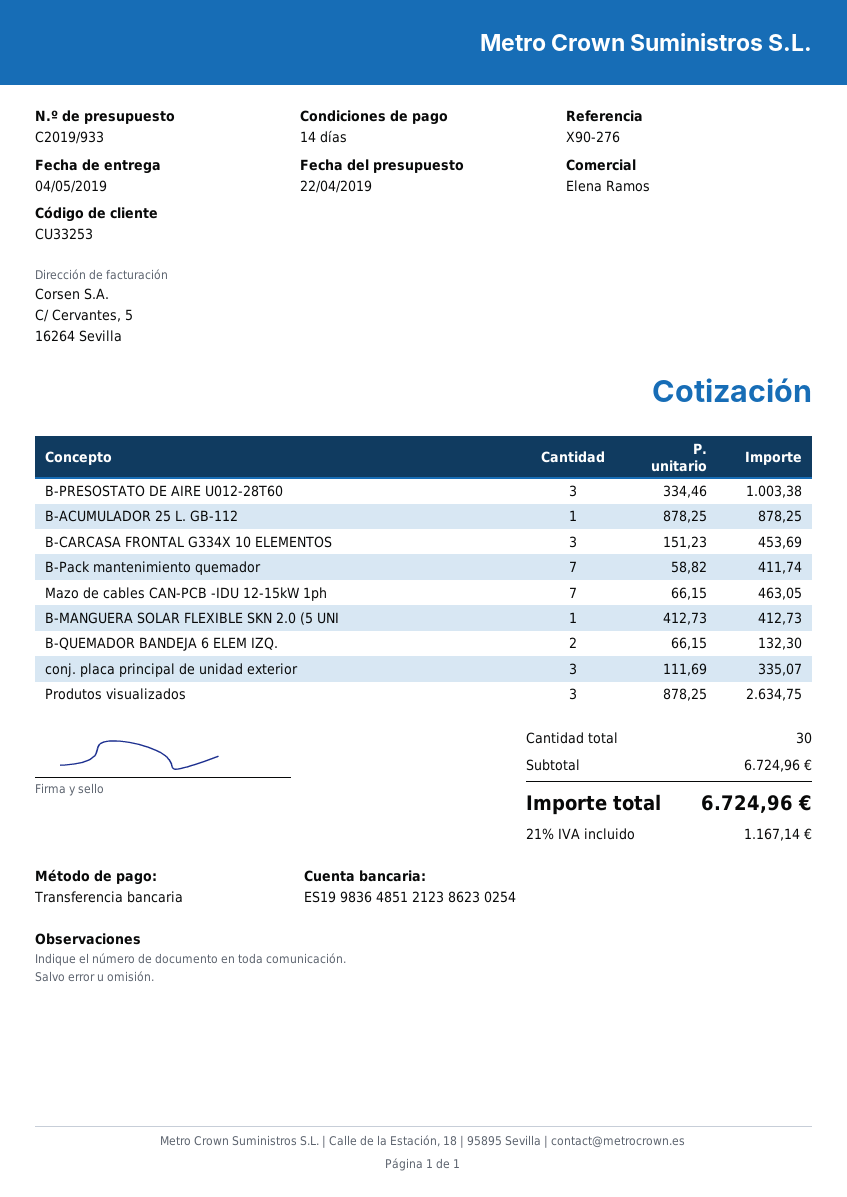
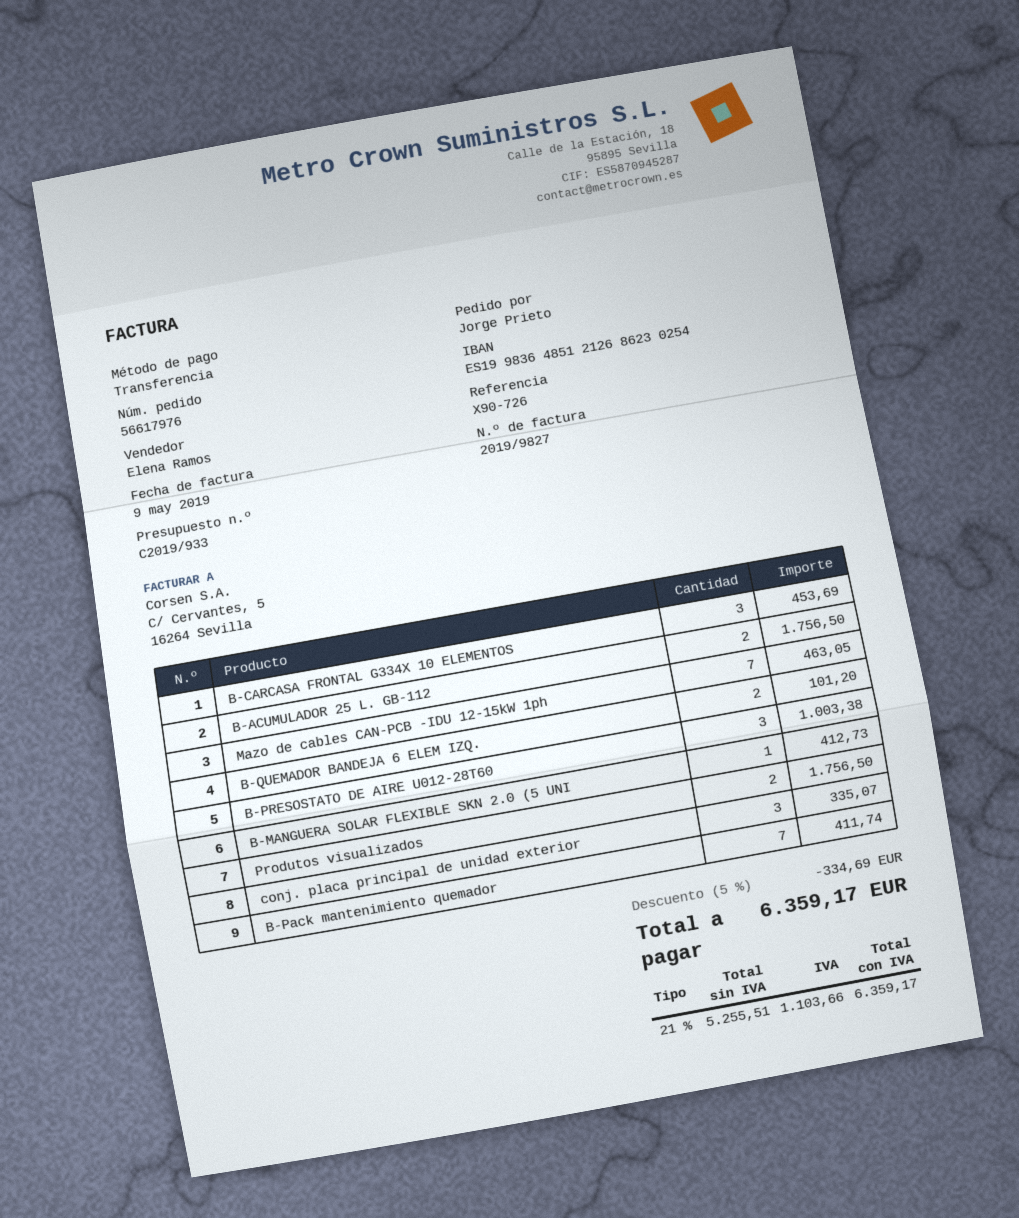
reference: X90-276 -> X90-726
bank account: ES1998364851212386230254 -> ES1998364851212686230254
B-ACUMULADOR 25 L. GB-112: 1 for 878.25 -> 2 for 1756.50
B-QUEMADOR BANDEJA 6 ELEM IZQ.: 2 for 132.30 -> 2 for 101.20
Produtos visualizados: 3 for 2634.75 -> 2 for 1756.50
discount: none -> 5% = 334.69
tax: 21% = 1167.14 -> 21% = 1103.66
total: 6724.96 -> 6359.17

